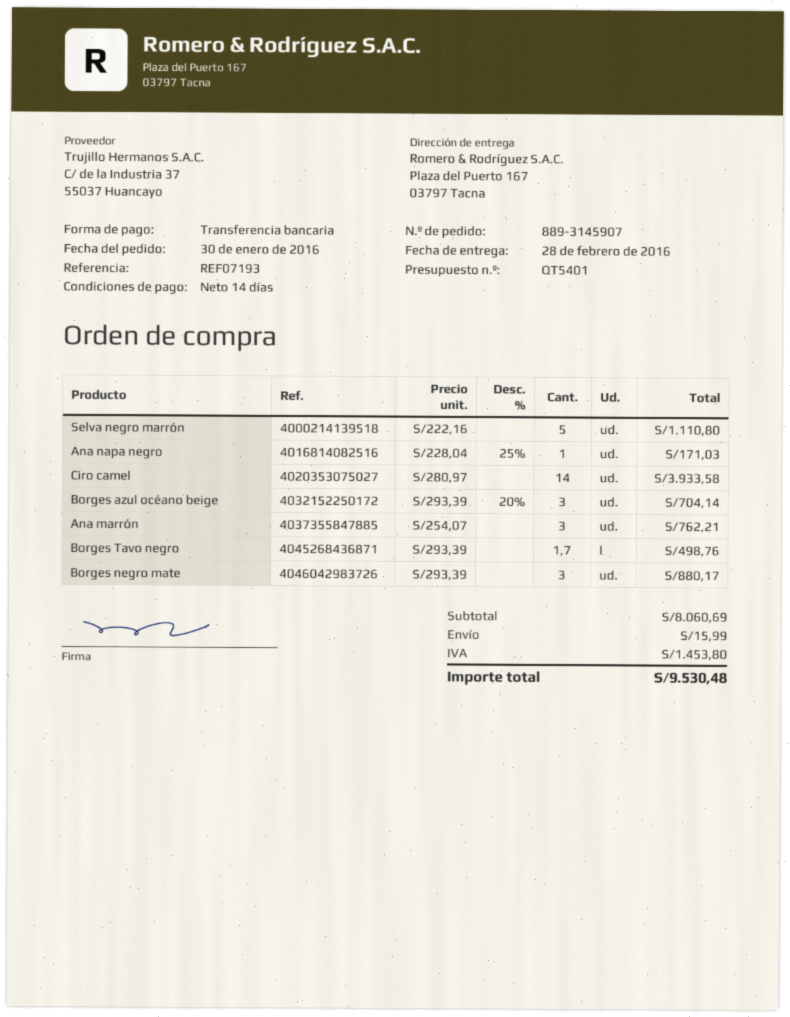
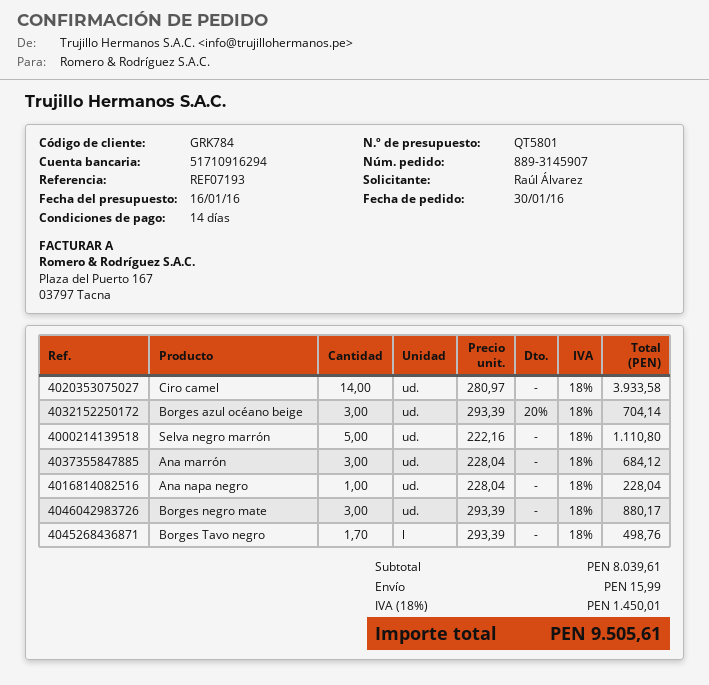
quote number: QT5401 -> QT5801
Ana napa negro: 1 x 228.04 - 25% = 171.03 -> 1 x 228.04 = 228.04
Ana marrón: 3 x 254.07 = 762.21 -> 3 x 228.04 = 684.12
subtotal: 8060.69 -> 8039.61
tax: 1453.80 -> 1450.01
total: 9530.48 -> 9505.61

